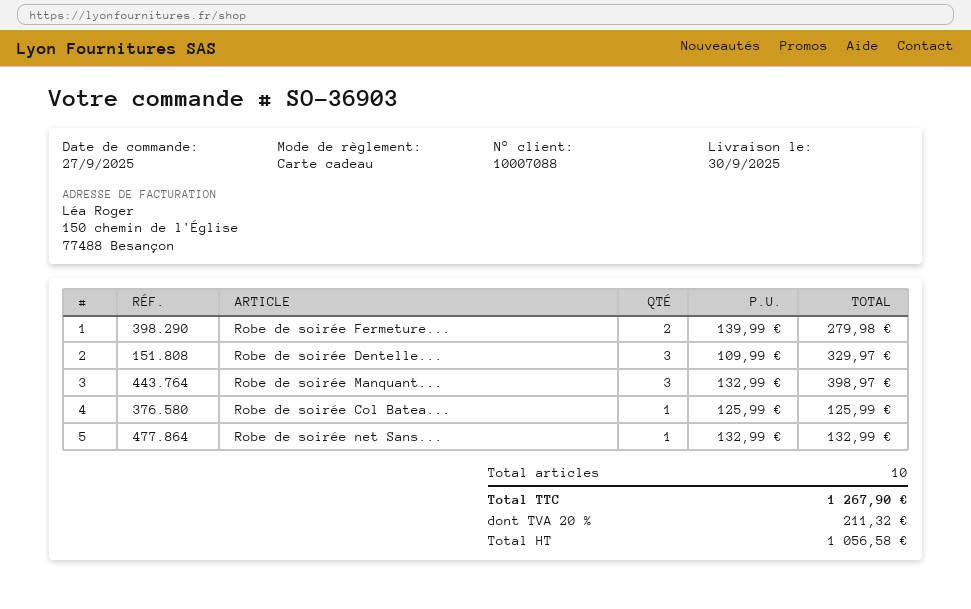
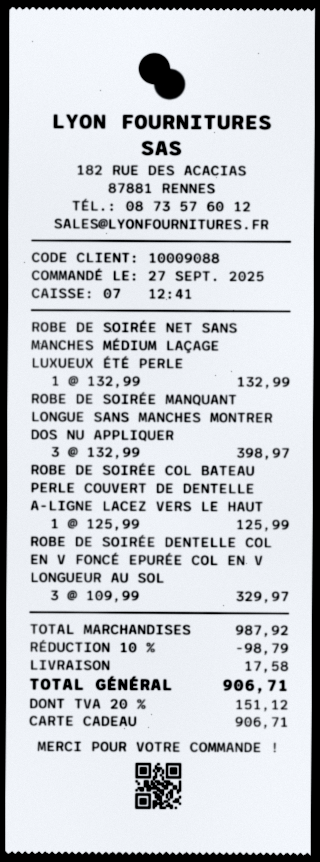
customer number: 10007088 -> 10009088
Robe de soirée Fermeture...: 2 x 139.99 = 279.98 -> none
discount: none -> 10% = 98.79
shipping: none -> 17.58
tax: 20% = 211.32 -> 20% = 151.12
total: 1267.90 -> 906.71

